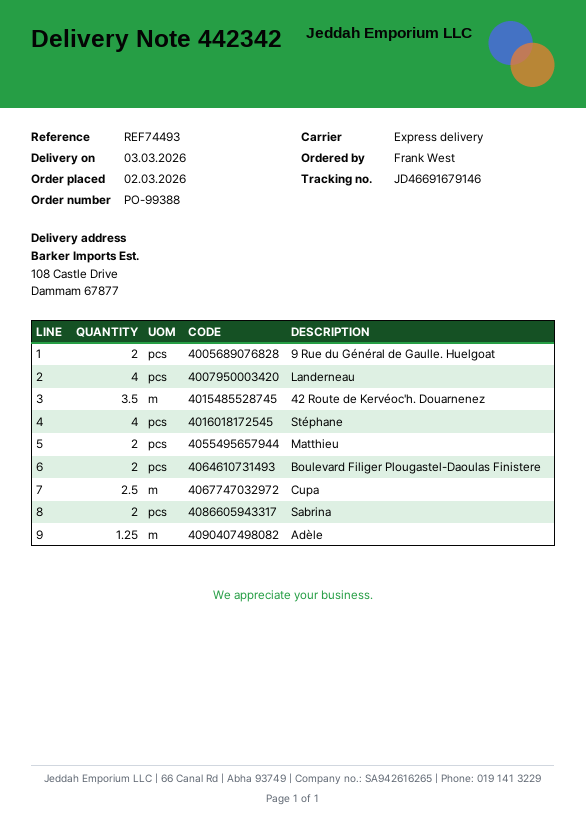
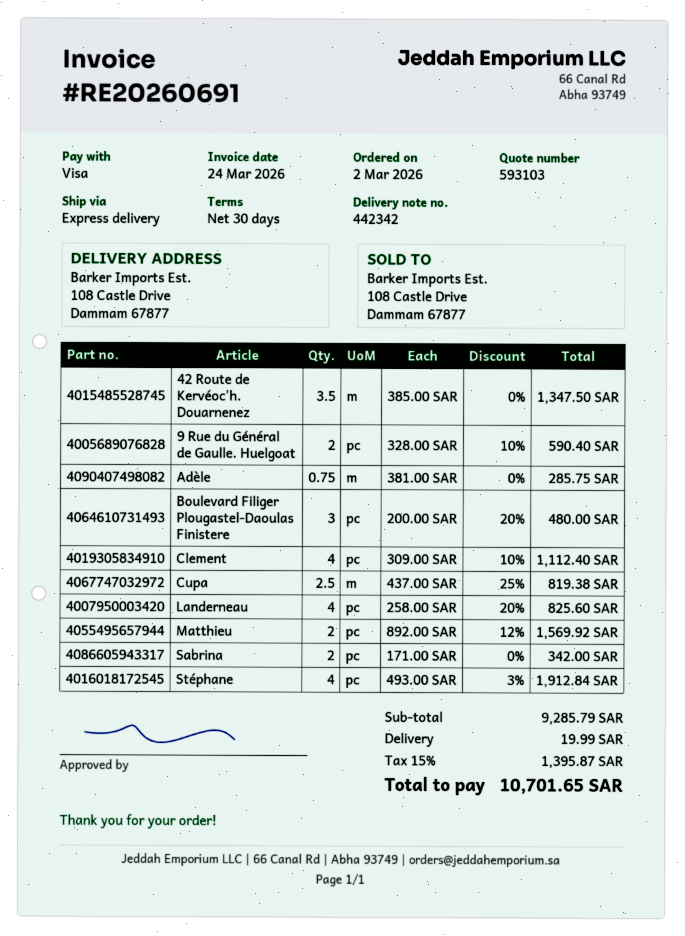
Boulevard Filiger Plougastel-Daoulas Finistere: 2 -> 3
Adèle: 1.25 -> 0.75
Clement: none -> 4

